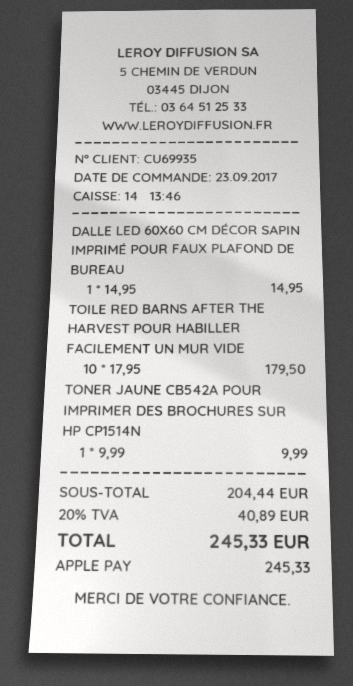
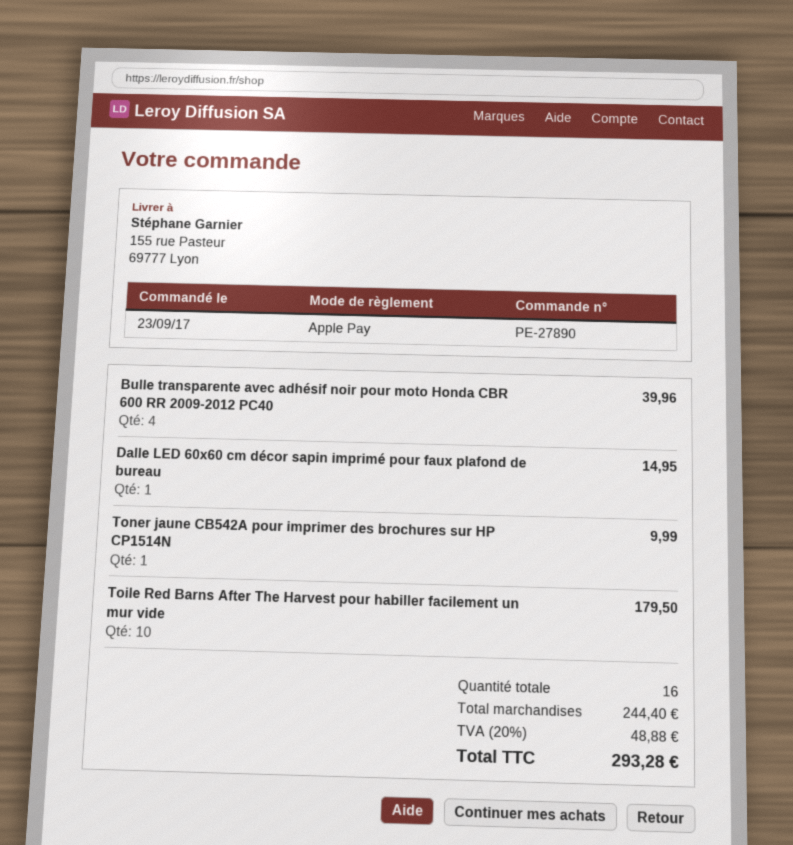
Bulle transparente avec adhésif noir pour moto Honda CBR 600 RR 2009-2012 PC40: none -> 4 for 39.96
subtotal: 204.44 -> 244.40
tax: 20% = 40.89 -> 20% = 48.88
total: 245.33 -> 293.28

